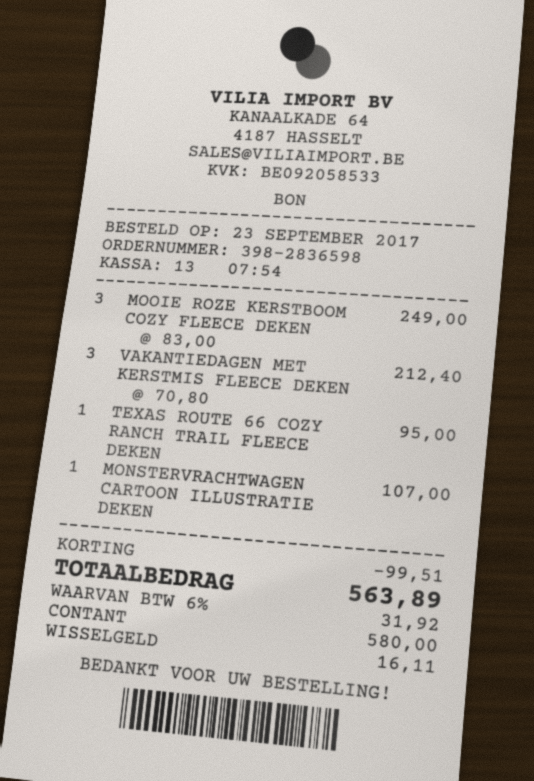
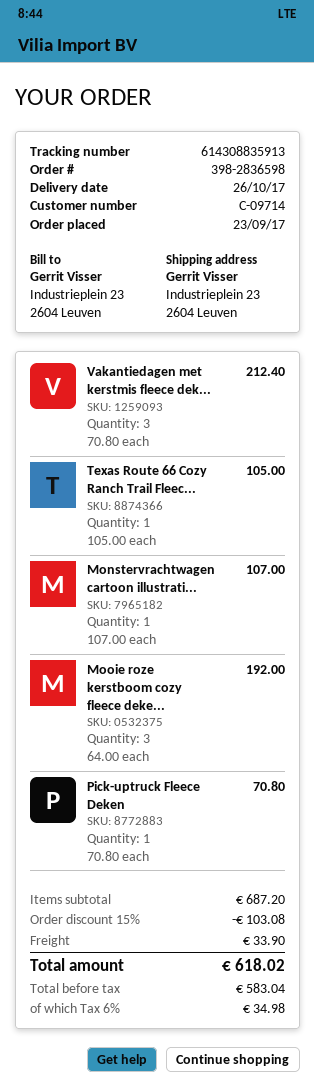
MOOIE ROZE KERSTBOOM COZY FLEECE DEKEN: 3 x 83.00 = 249.00 -> 3 x 64.00 = 192.00
TEXAS ROUTE 66 COZY RANCH TRAIL FLEECE DEKEN: 1 x 95.00 = 95.00 -> 1 x 105.00 = 105.00
Pick-uptruck Fleece Deken: none -> 1 x 70.80 = 70.80
discount: 99.51 -> 103.08
shipping: none -> 33.90
tax: 6% = 31.92 -> 6% = 34.98
total: 563.89 -> 618.02

